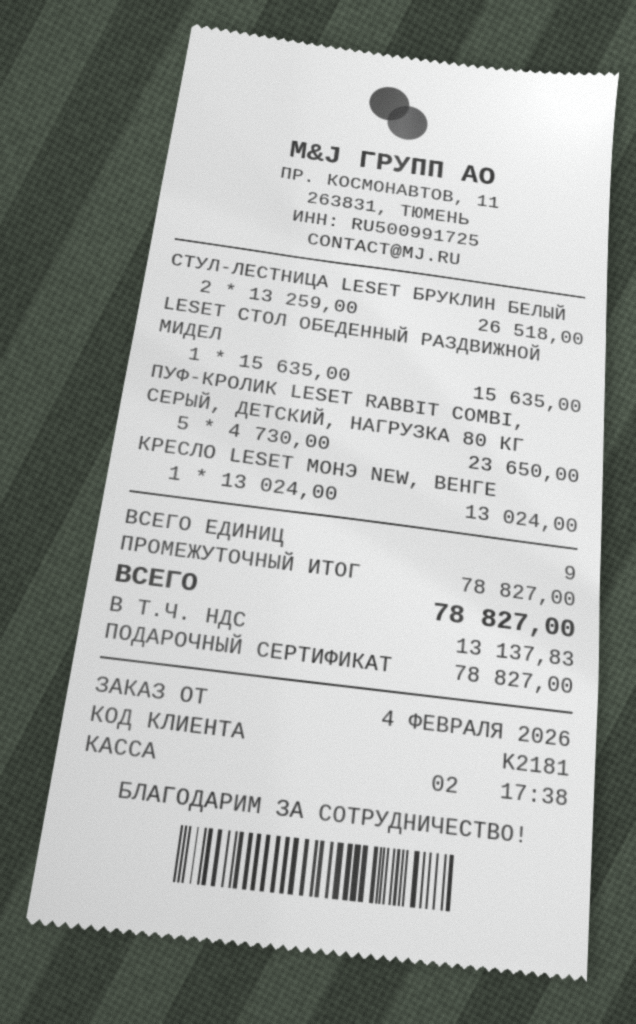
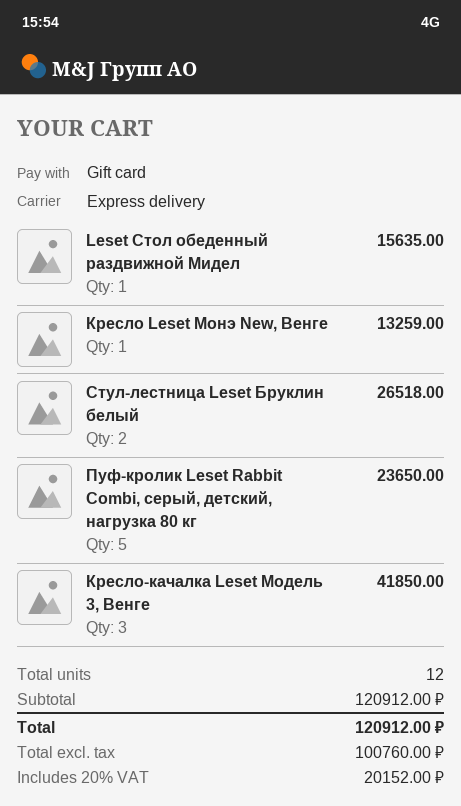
КРЕСЛО LESET МОНЭ NEW, ВЕНГЕ: 1 for 13024.00 -> 1 for 13259.00
Кресло-качалка Leset Модель 3, Венге: none -> 3 for 41850.00
total quantity: 9 -> 12
subtotal: 78827.00 -> 120912.00
tax: 13137.83 -> 20152.00
total: 78827.00 -> 120912.00

